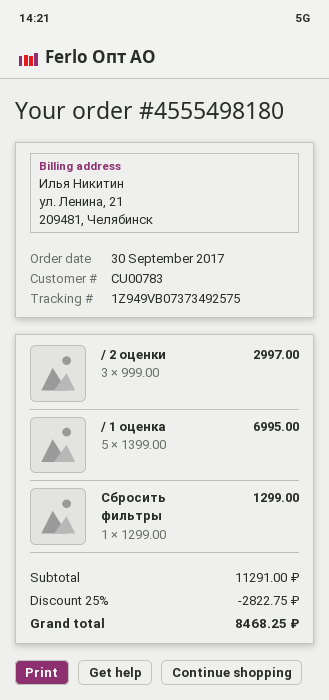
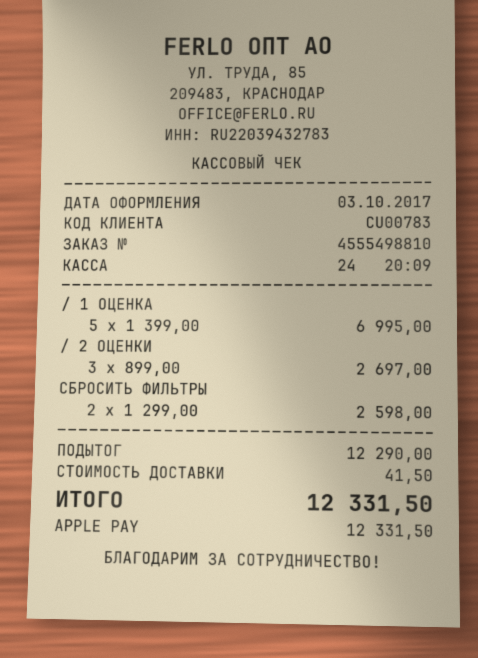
order number: 4555498180 -> 4555498810
order date: 2017-09-30 -> 2017-10-03
/ 2 оценки: 3 x 999.00 = 2997.00 -> 3 x 899.00 = 2697.00
Сбросить фильтры: 1 x 1299.00 = 1299.00 -> 2 x 1299.00 = 2598.00
subtotal: 11291.00 -> 12290.00
discount: 25% = 2822.75 -> none
shipping: none -> 41.50
total: 8468.25 -> 12331.50

